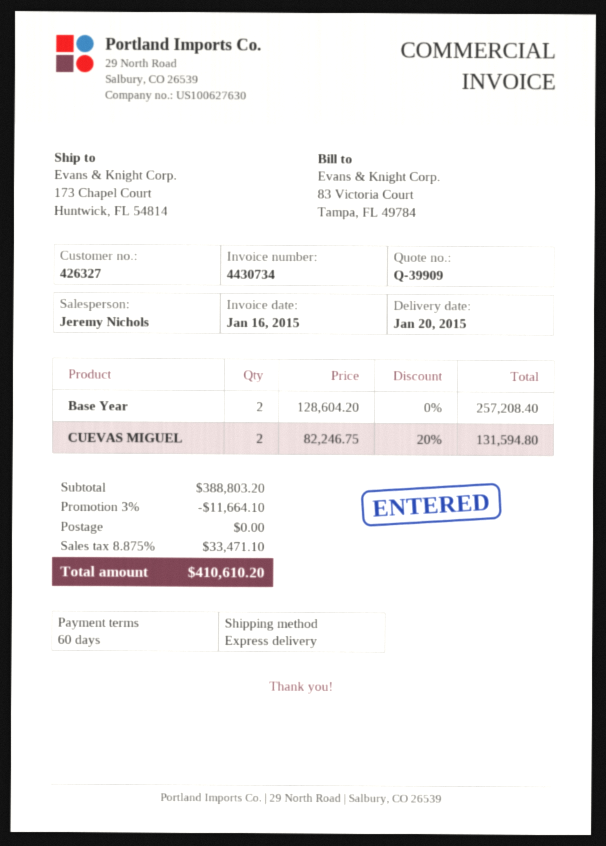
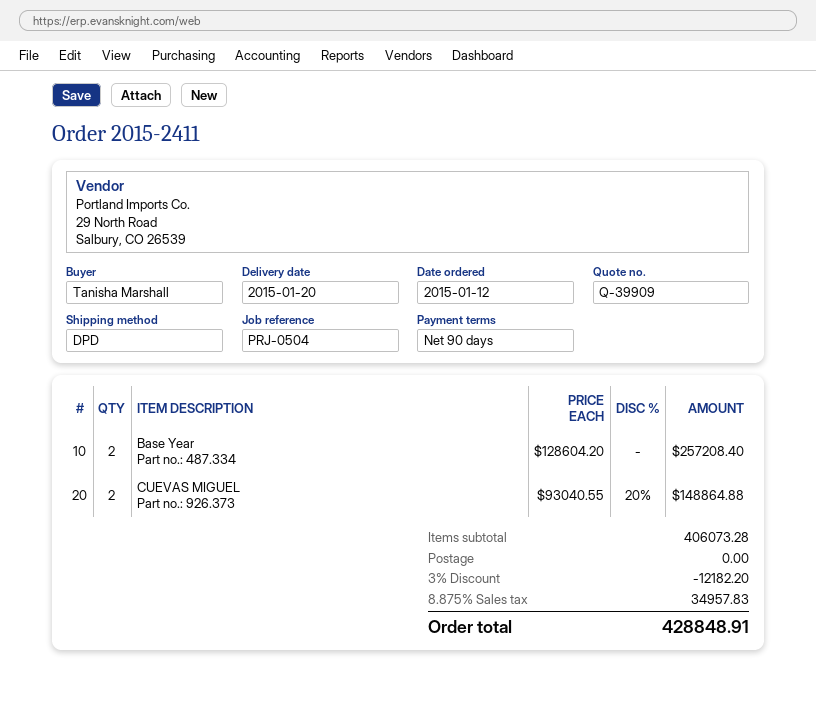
payment terms: 60 days -> 90 days
shipping method: express -> DPD
CUEVAS MIGUEL: 2 x 82246.75 - 20% = 131594.80 -> 2 x 93040.55 - 20% = 148864.88
subtotal: 388803.20 -> 406073.28
discount: 3% = 11664.10 -> 3% = 12182.20
tax: 8.875% = 33471.10 -> 8.875% = 34957.83
total: 410610.20 -> 428848.91

